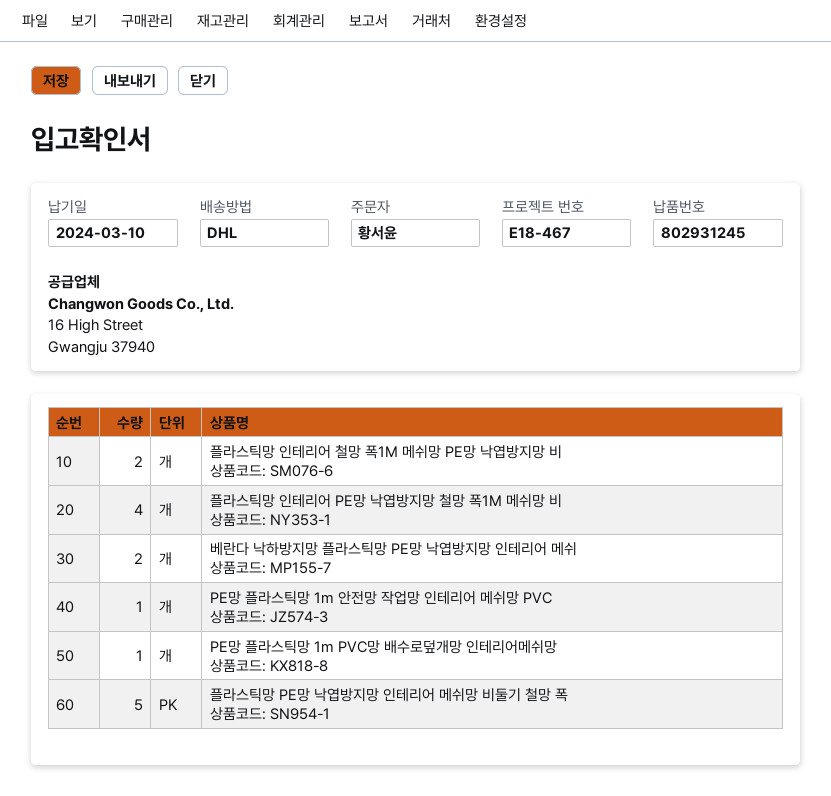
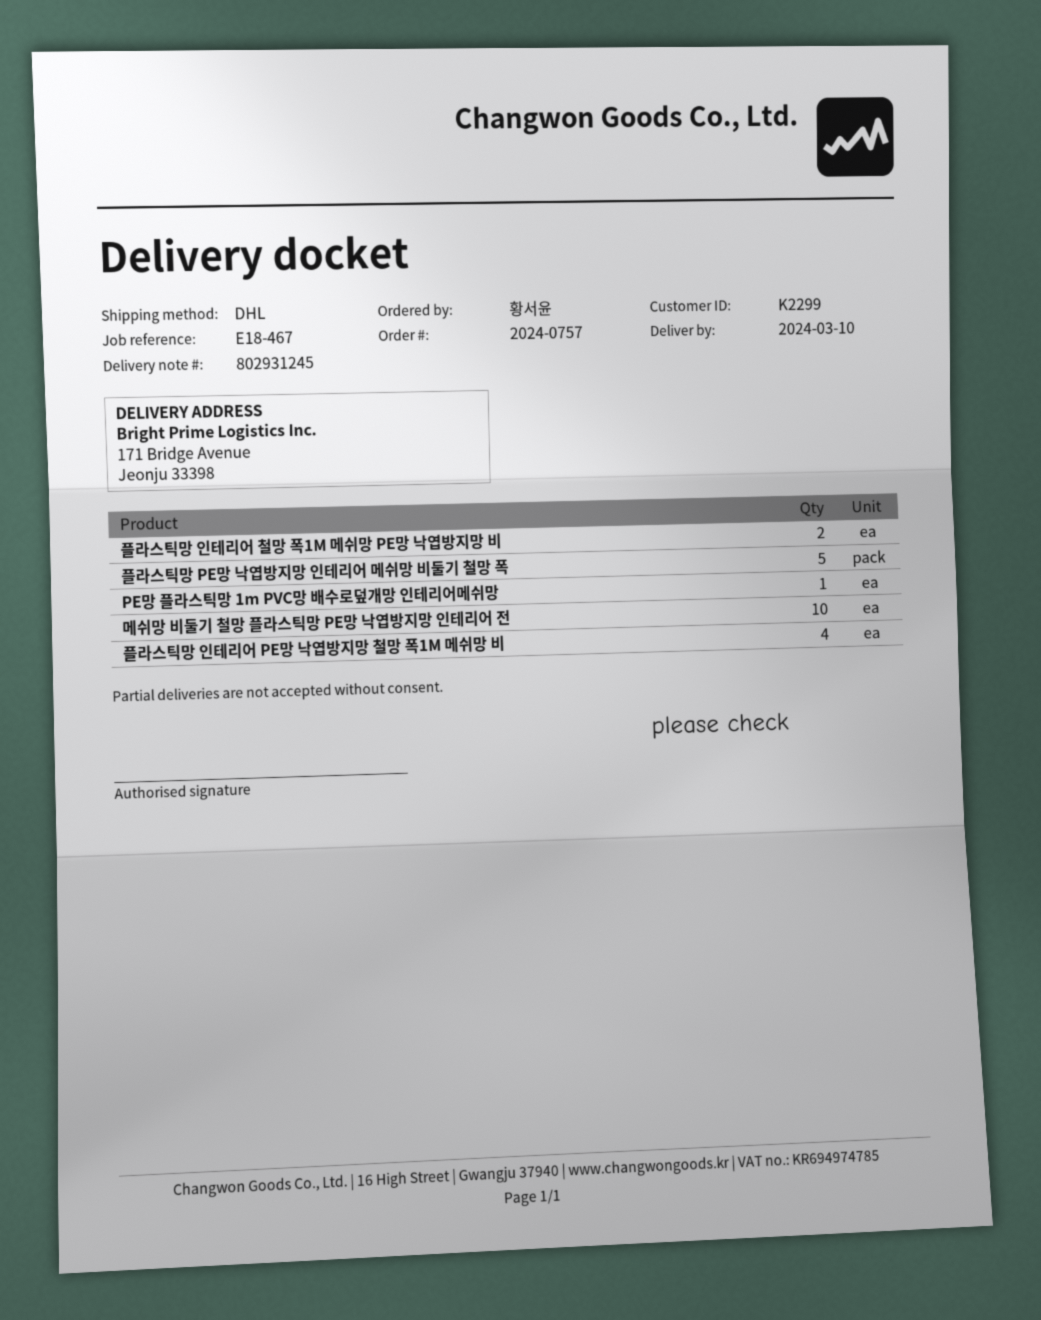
베란다 낙하방지망 플라스틱망 PE망 낙엽방지망 인테리어 메쉬: 2 -> none
PE망 플라스틱망 1m 안전망 작업망 인테리어 메쉬망 PVC: 1 -> none
메쉬망 비둘기 철망 플라스틱망 PE망 낙엽방지망 인테리어 전: none -> 10

